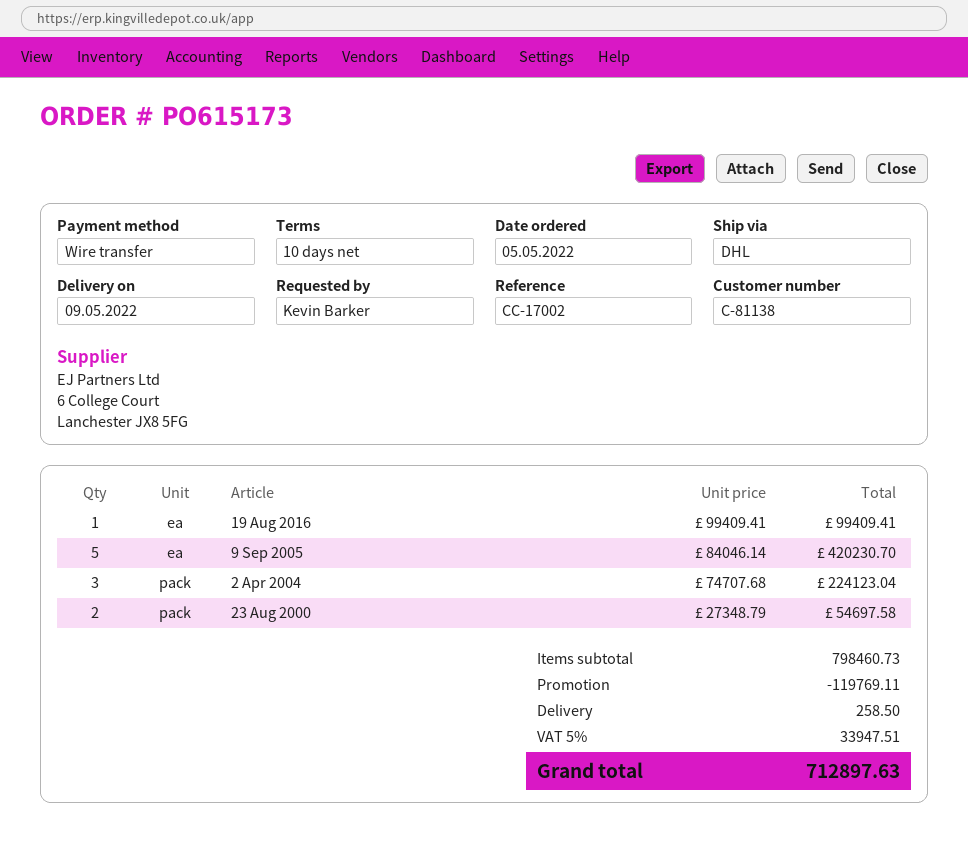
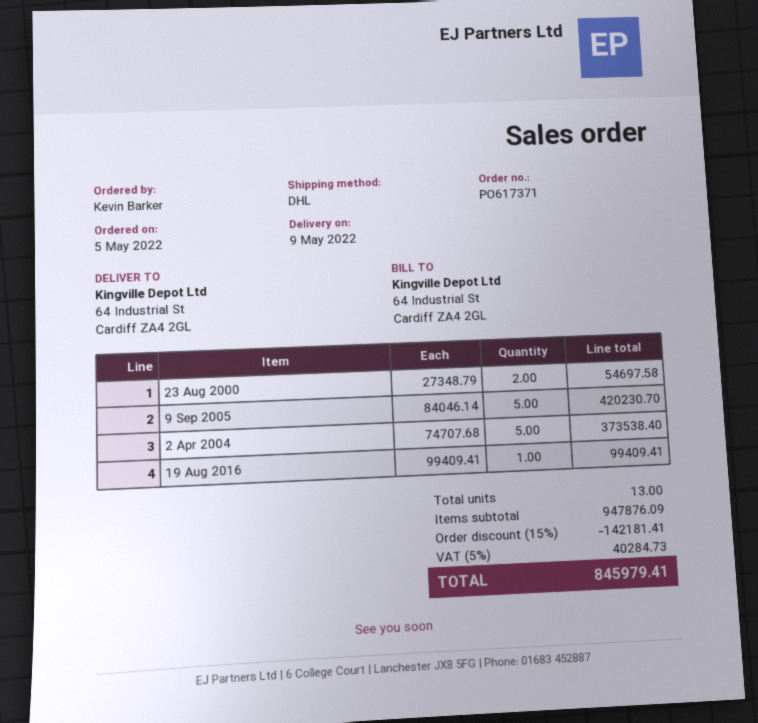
order number: PO615173 -> PO617371
2 Apr 2004: 3 x 74707.68 = 224123.04 -> 5 x 74707.68 = 373538.40
subtotal: 798460.73 -> 947876.09
discount: 119769.11 -> 142181.41
shipping: 258.50 -> none
tax: 5% = 33947.51 -> 5% = 40284.73
total: 712897.63 -> 845979.41

